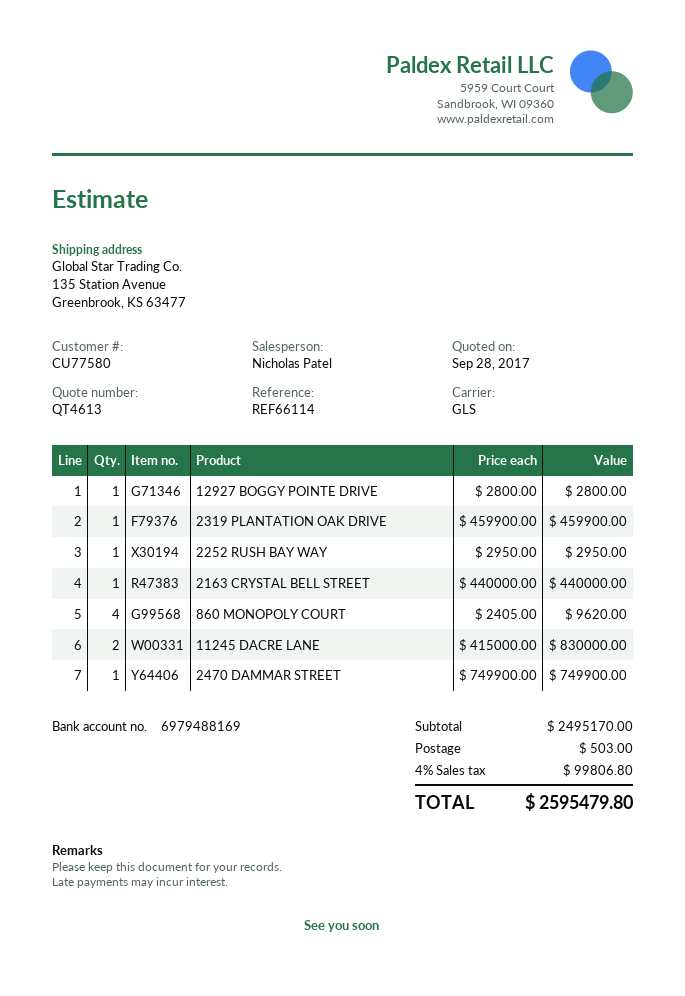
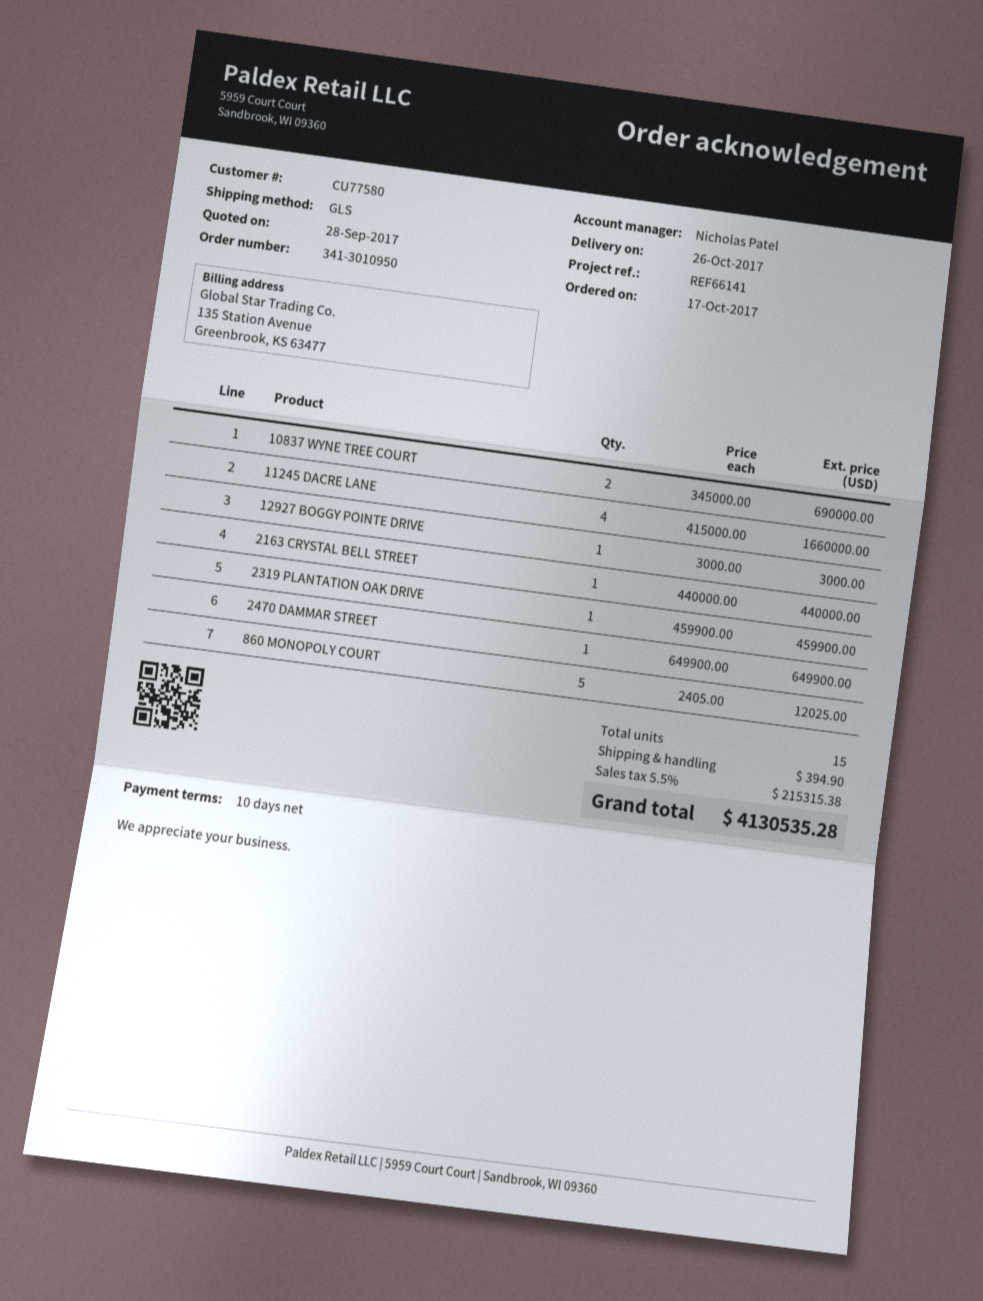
reference: REF66114 -> REF66141
12927 BOGGY POINTE DRIVE: 1 x 2800.00 = 2800.00 -> 1 x 3000.00 = 3000.00
2252 RUSH BAY WAY: 1 x 2950.00 = 2950.00 -> none
860 MONOPOLY COURT: 4 x 2405.00 = 9620.00 -> 5 x 2405.00 = 12025.00
11245 DACRE LANE: 2 x 415000.00 = 830000.00 -> 4 x 415000.00 = 1660000.00
2470 DAMMAR STREET: 1 x 749900.00 = 749900.00 -> 1 x 649900.00 = 649900.00
10837 WYNE TREE COURT: none -> 2 x 345000.00 = 690000.00
shipping: 503.00 -> 394.90
tax: 4% = 99806.80 -> 5.5% = 215315.38
total: 2595479.80 -> 4130535.28

